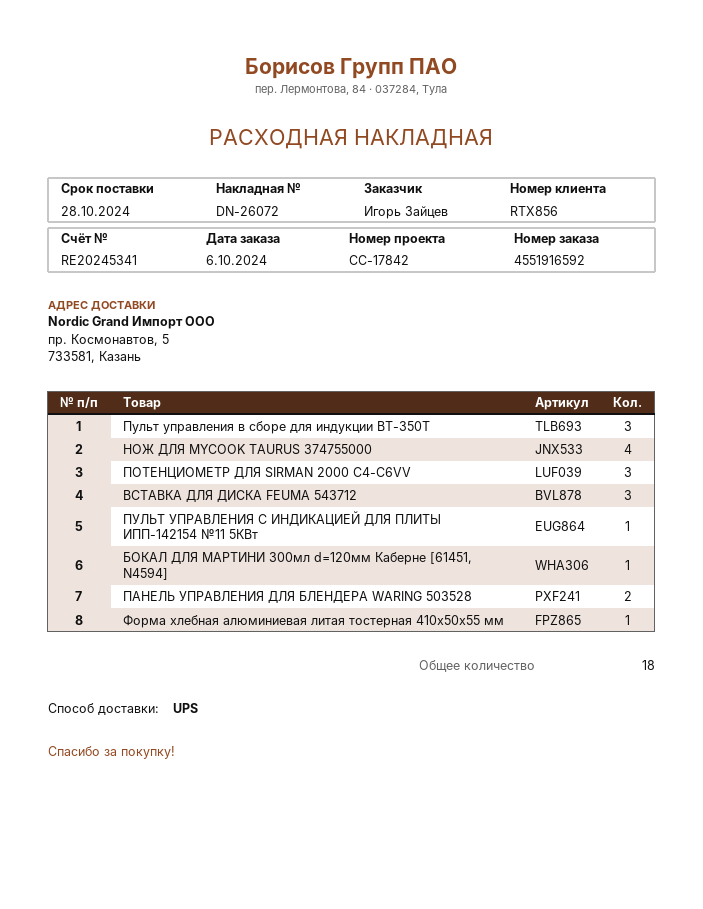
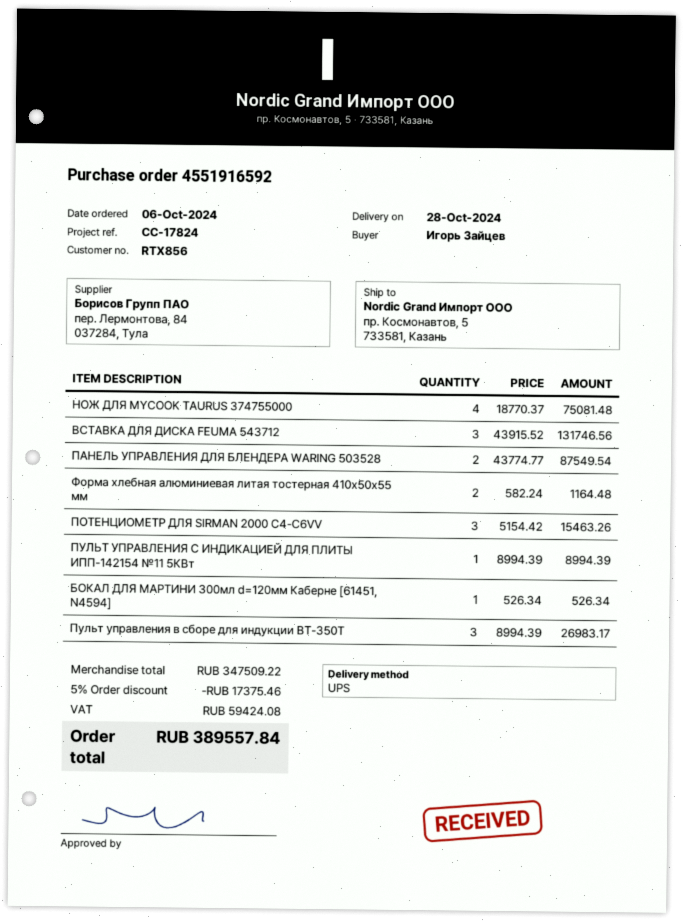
reference: CC-17842 -> CC-17824
Форма хлебная алюминиевая литая тостерная 410х50х55 мм: 1 -> 2

